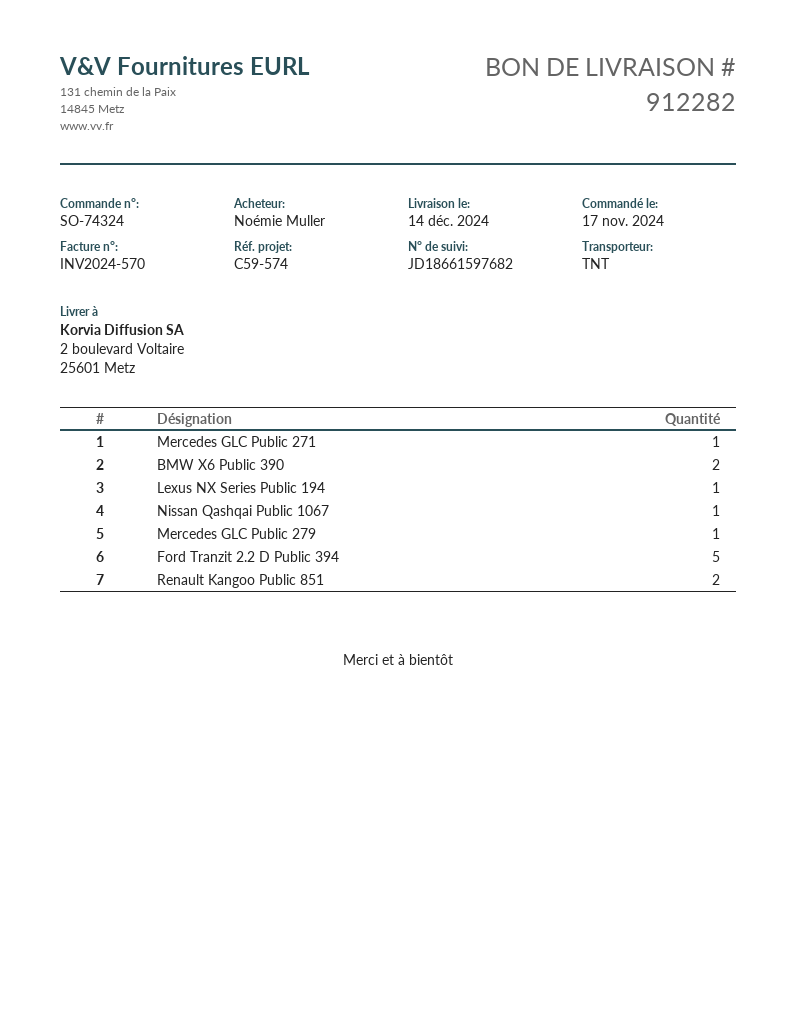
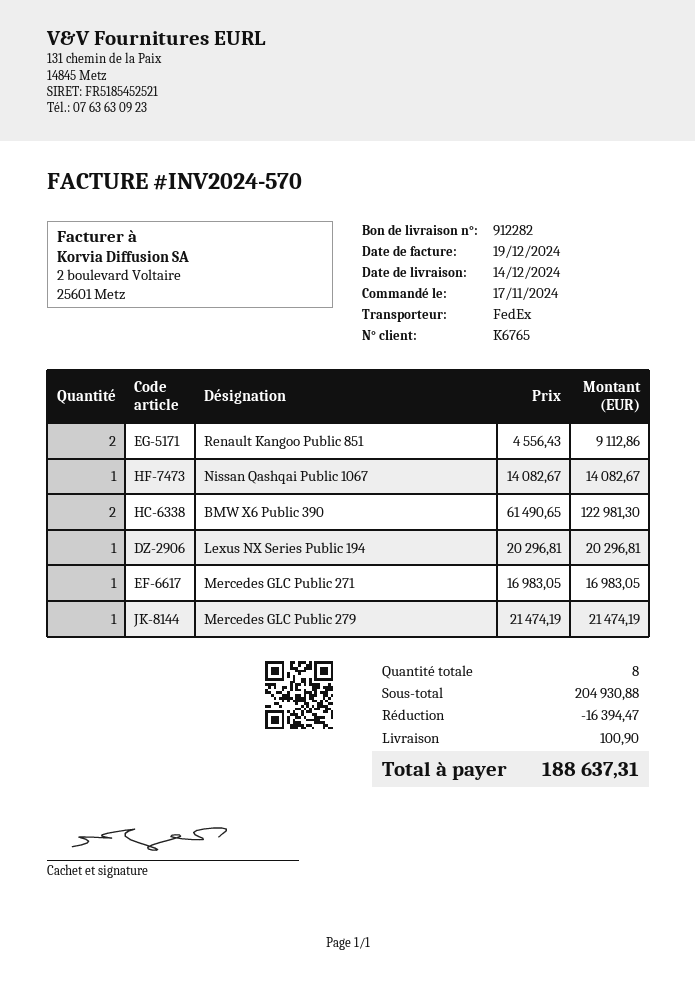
shipping method: TNT -> FedEx
Ford Tranzit 2.2 D Public 394: 5 -> none

